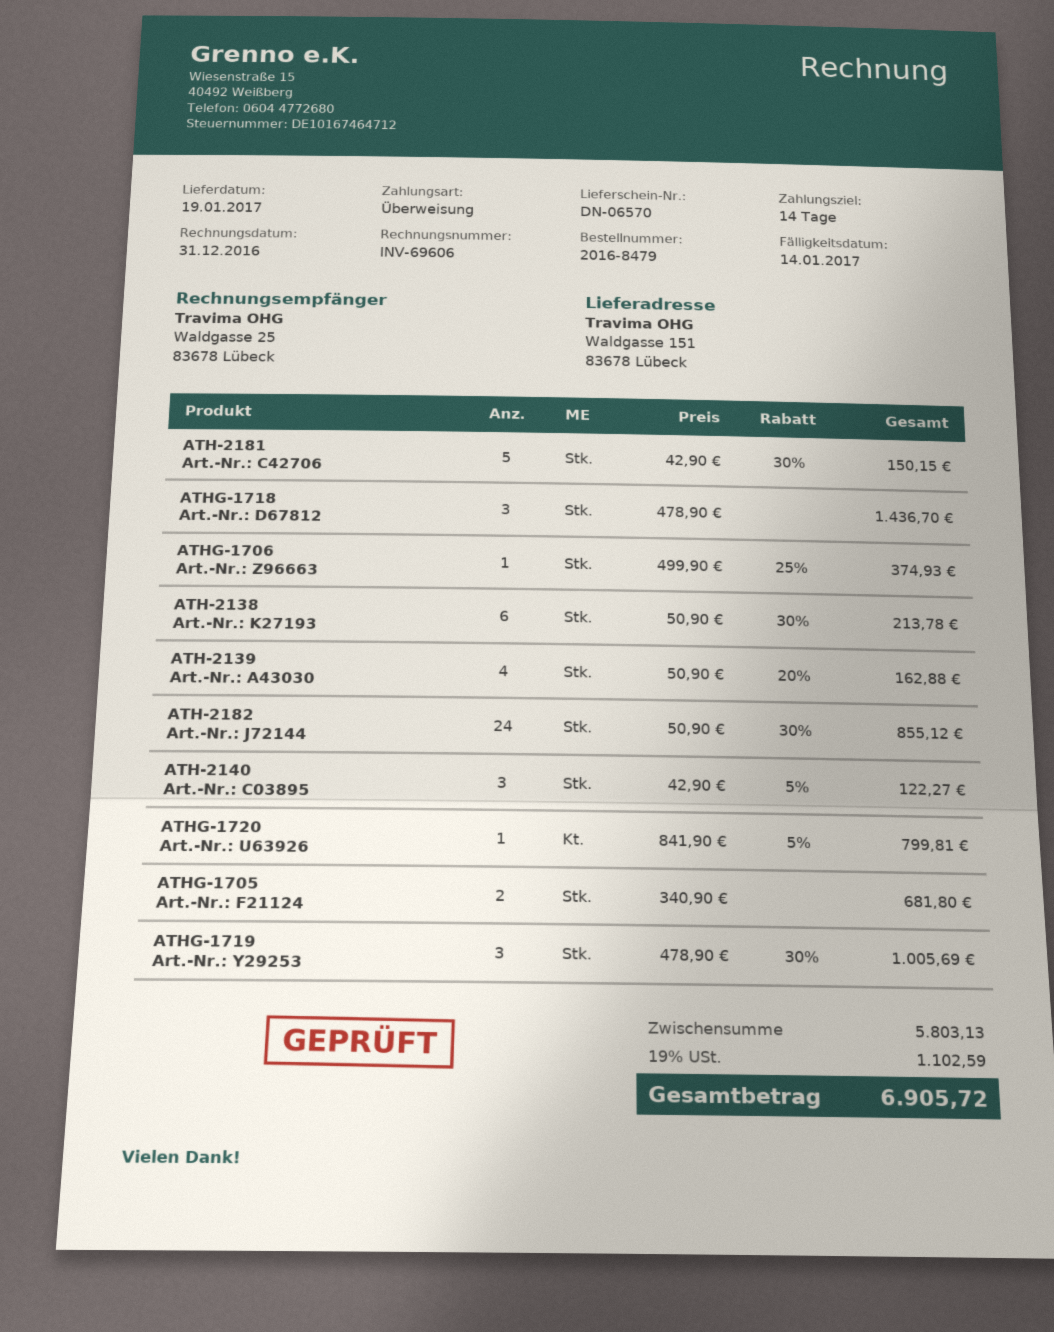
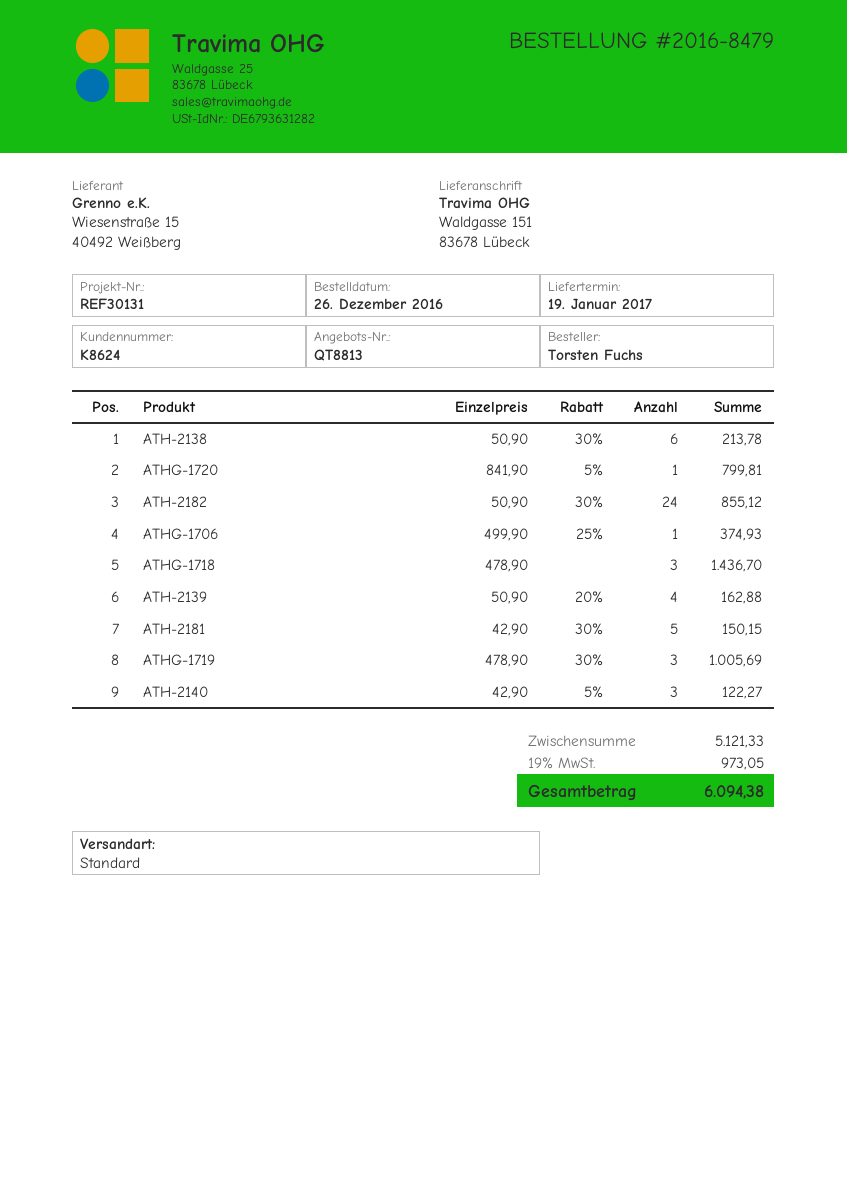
ATHG-1705: 2 x 340.90 = 681.80 -> none
subtotal: 5803.13 -> 5121.33
tax: 19% = 1102.59 -> 19% = 973.05
total: 6905.72 -> 6094.38

